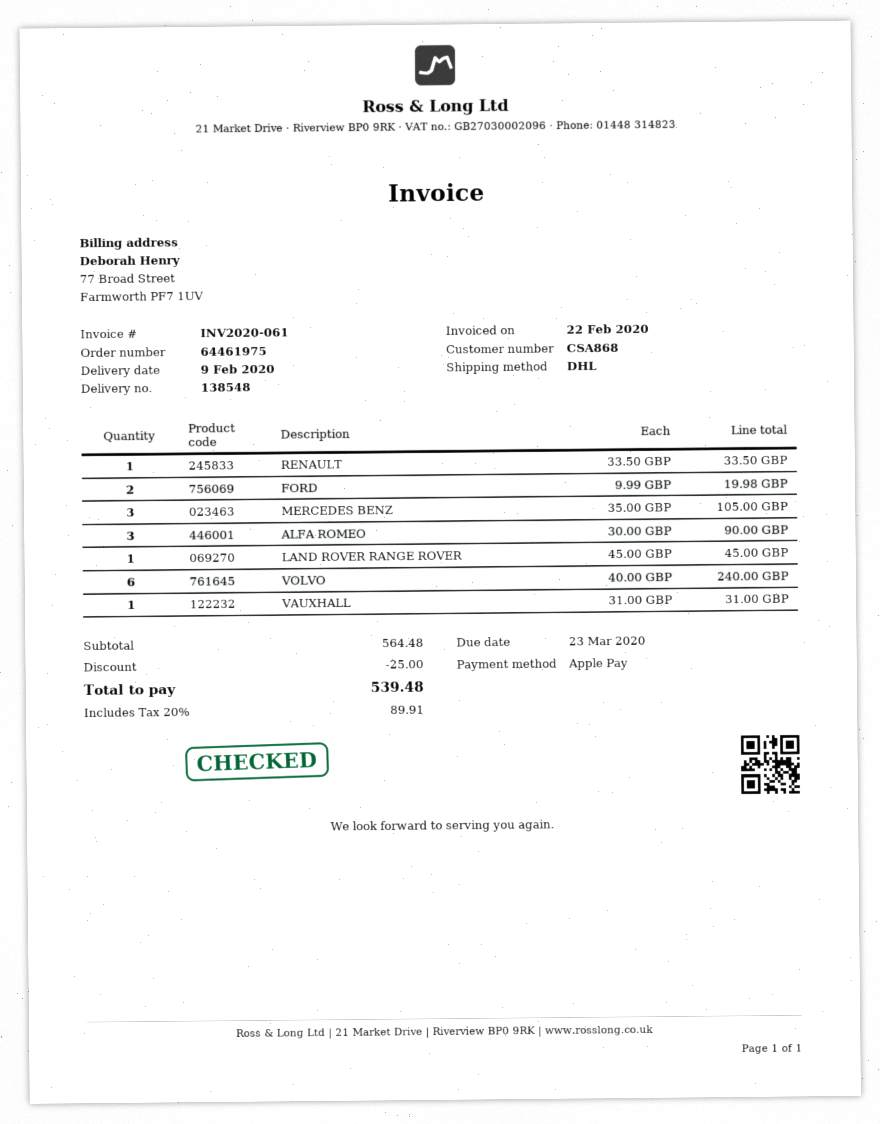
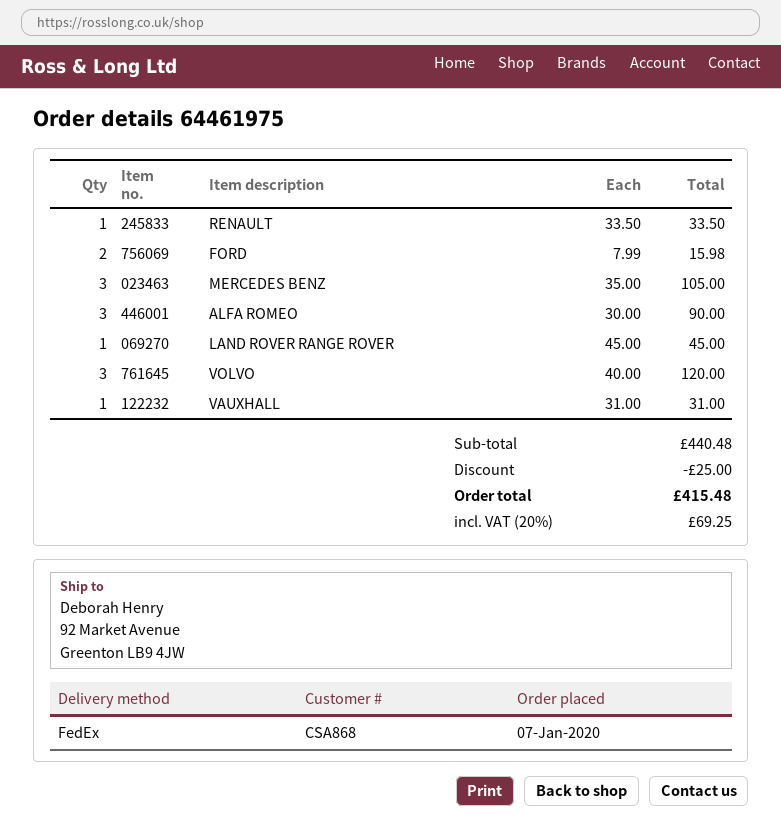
shipping method: DHL -> FedEx
FORD: 2 x 9.99 = 19.98 -> 2 x 7.99 = 15.98
VOLVO: 6 x 40.00 = 240.00 -> 3 x 40.00 = 120.00
subtotal: 564.48 -> 440.48
tax: 20% = 89.91 -> 20% = 69.25
total: 539.48 -> 415.48

